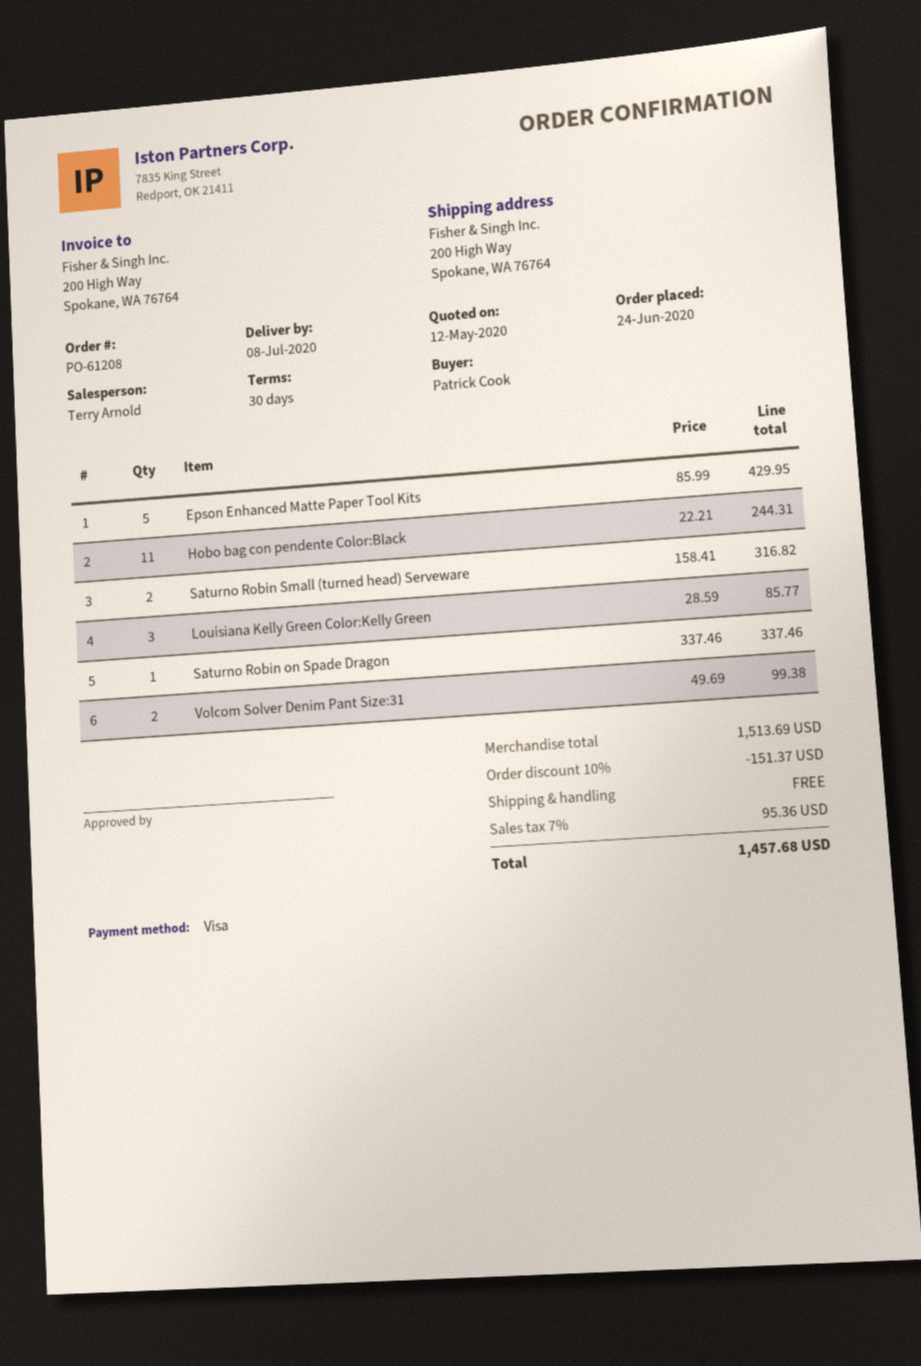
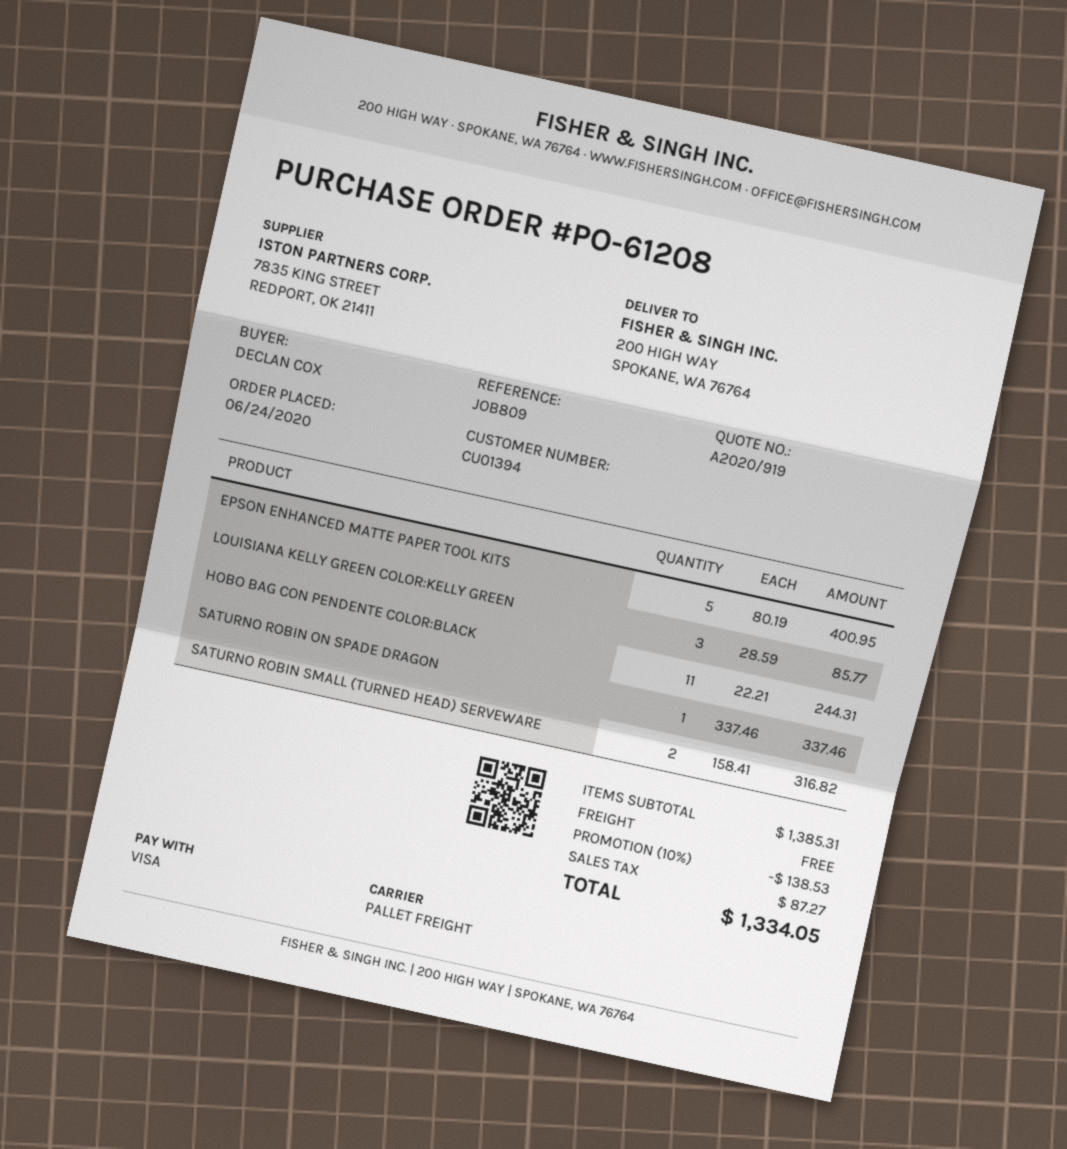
ordered by: Patrick Cook -> DECLAN COX
Epson Enhanced Matte Paper Tool Kits: 5 x 85.99 = 429.95 -> 5 x 80.19 = 400.95
Volcom Solver Denim Pant Size:31: 2 x 49.69 = 99.38 -> none
subtotal: 1513.69 -> 1385.31
discount: 10% = 151.37 -> 10% = 138.53
tax: 95.36 -> 87.27
total: 1457.68 -> 1334.05

